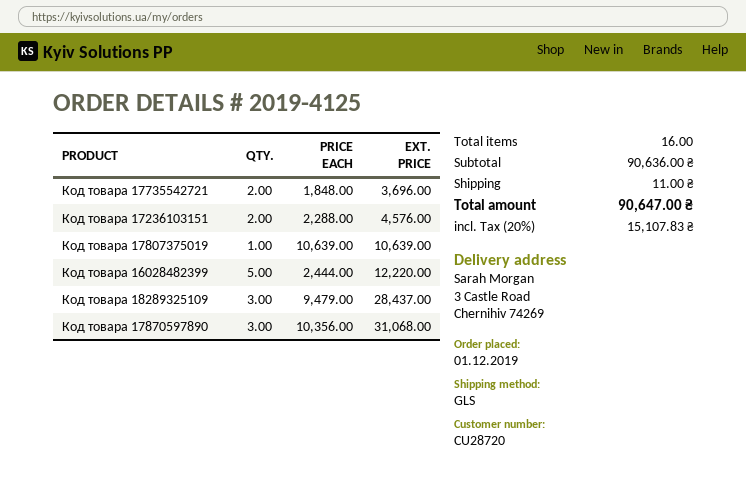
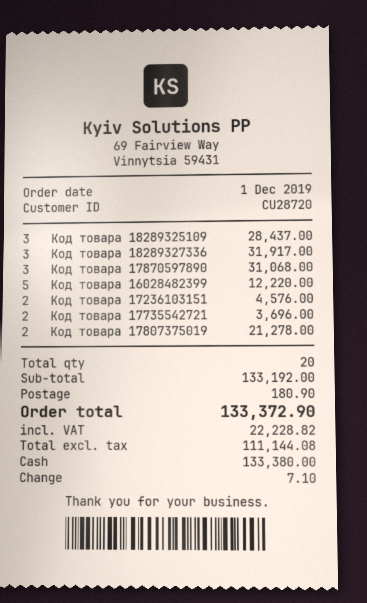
Код товара 17807375019: 1 for 10639.00 -> 2 for 21278.00
Код товара 18289327336: none -> 3 for 31917.00
total quantity: 16 -> 20
subtotal: 90636.00 -> 133192.00
shipping: 11.00 -> 180.90
tax: 15107.83 -> 22228.82
total: 90647.00 -> 133372.90

